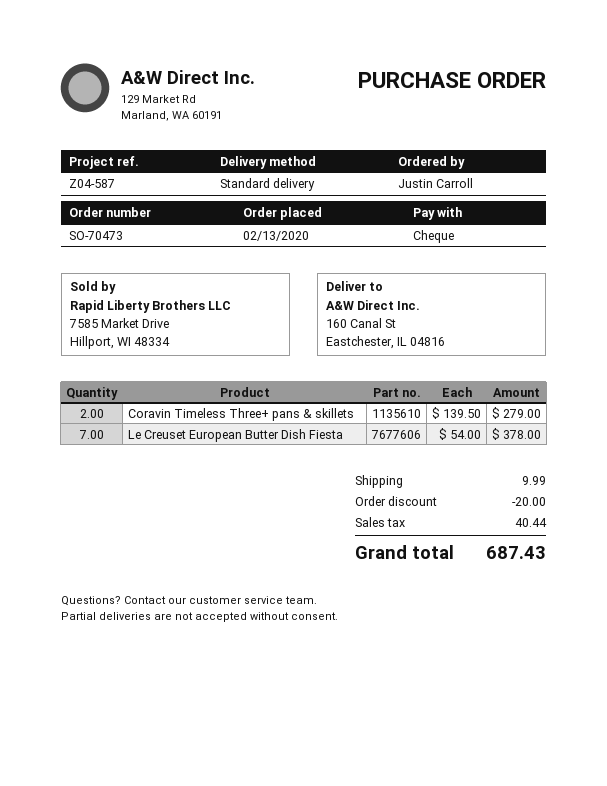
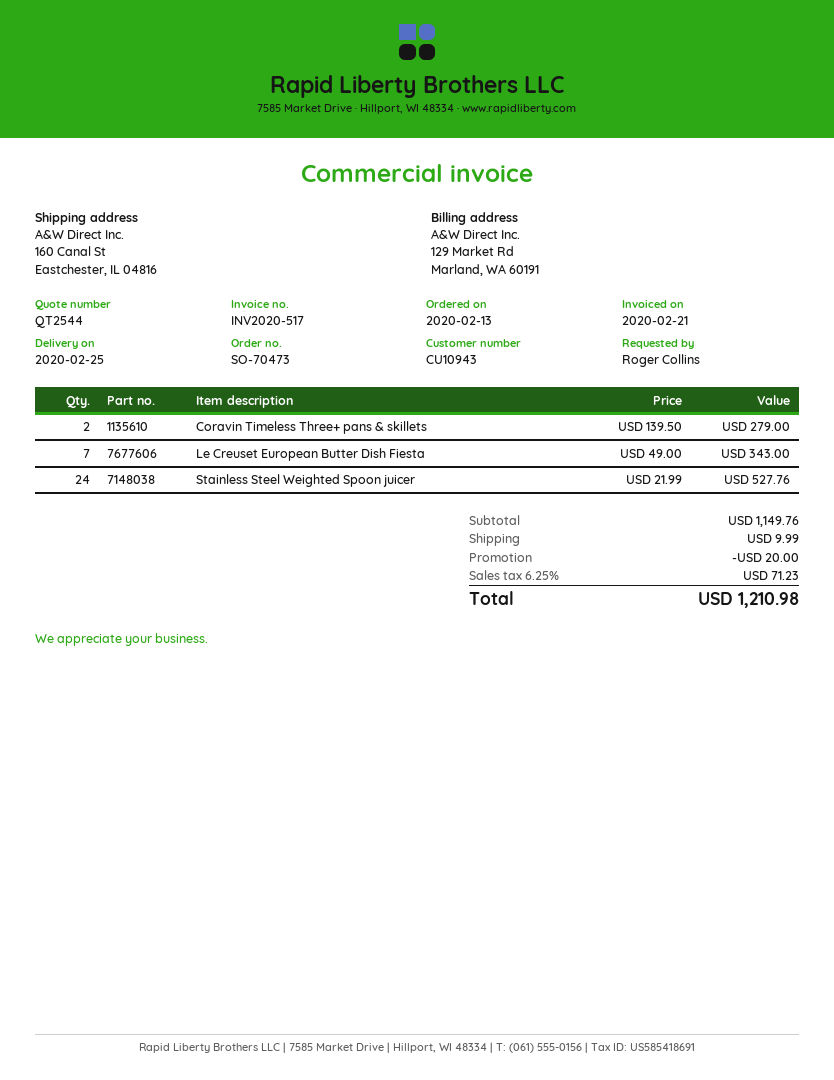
ordered by: Justin Carroll -> Roger Collins
Le Creuset European Butter Dish Fiesta: 7 x 54.00 = 378.00 -> 7 x 49.00 = 343.00
Stainless Steel Weighted Spoon juicer: none -> 24 x 21.99 = 527.76
tax: 40.44 -> 71.23
total: 687.43 -> 1210.98

